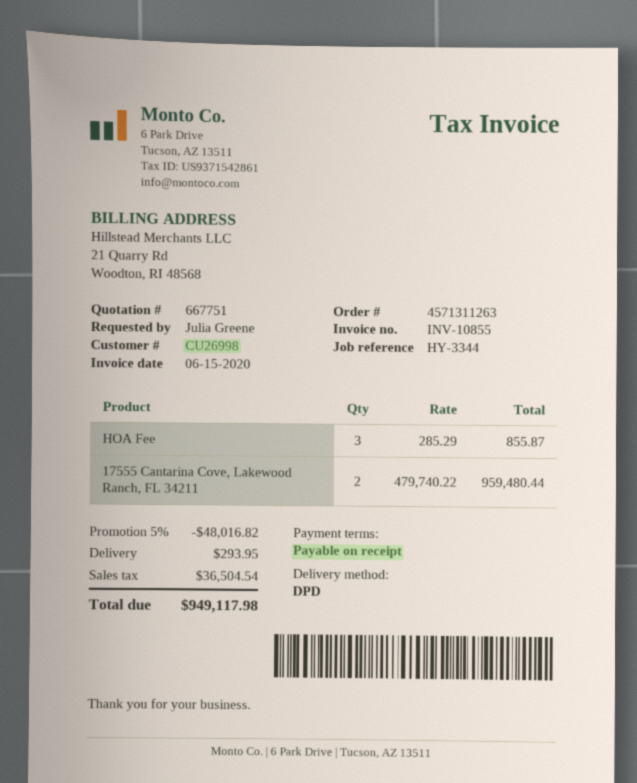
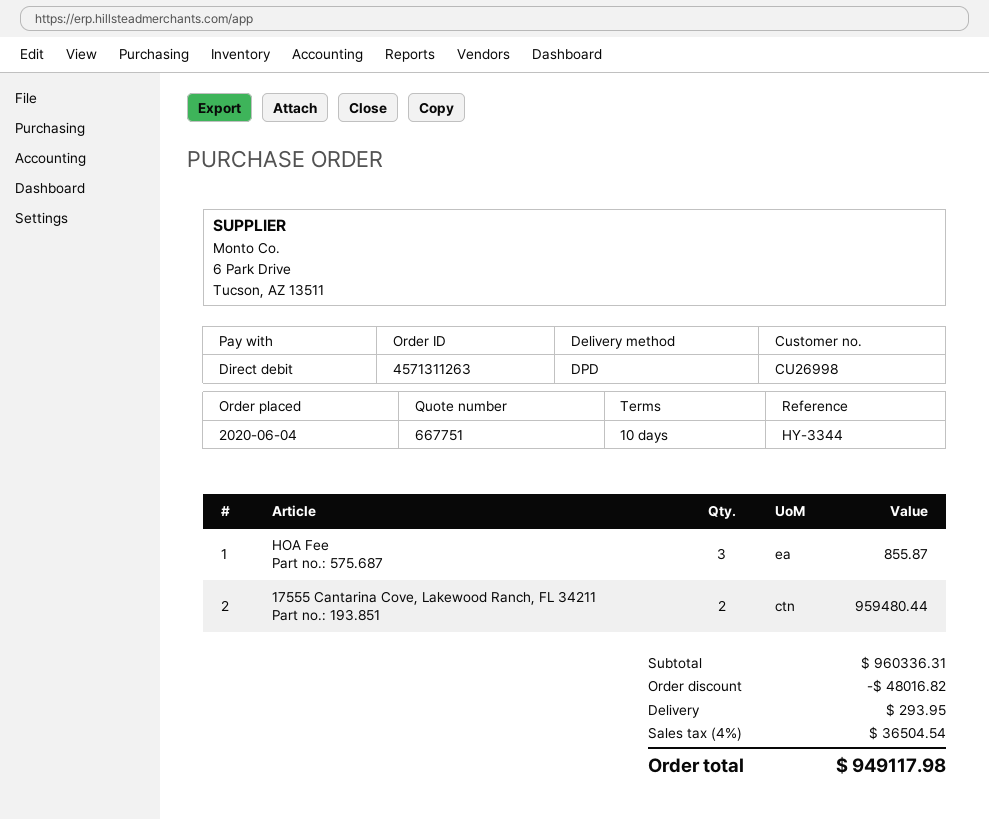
payment terms: on receipt -> 10 days

